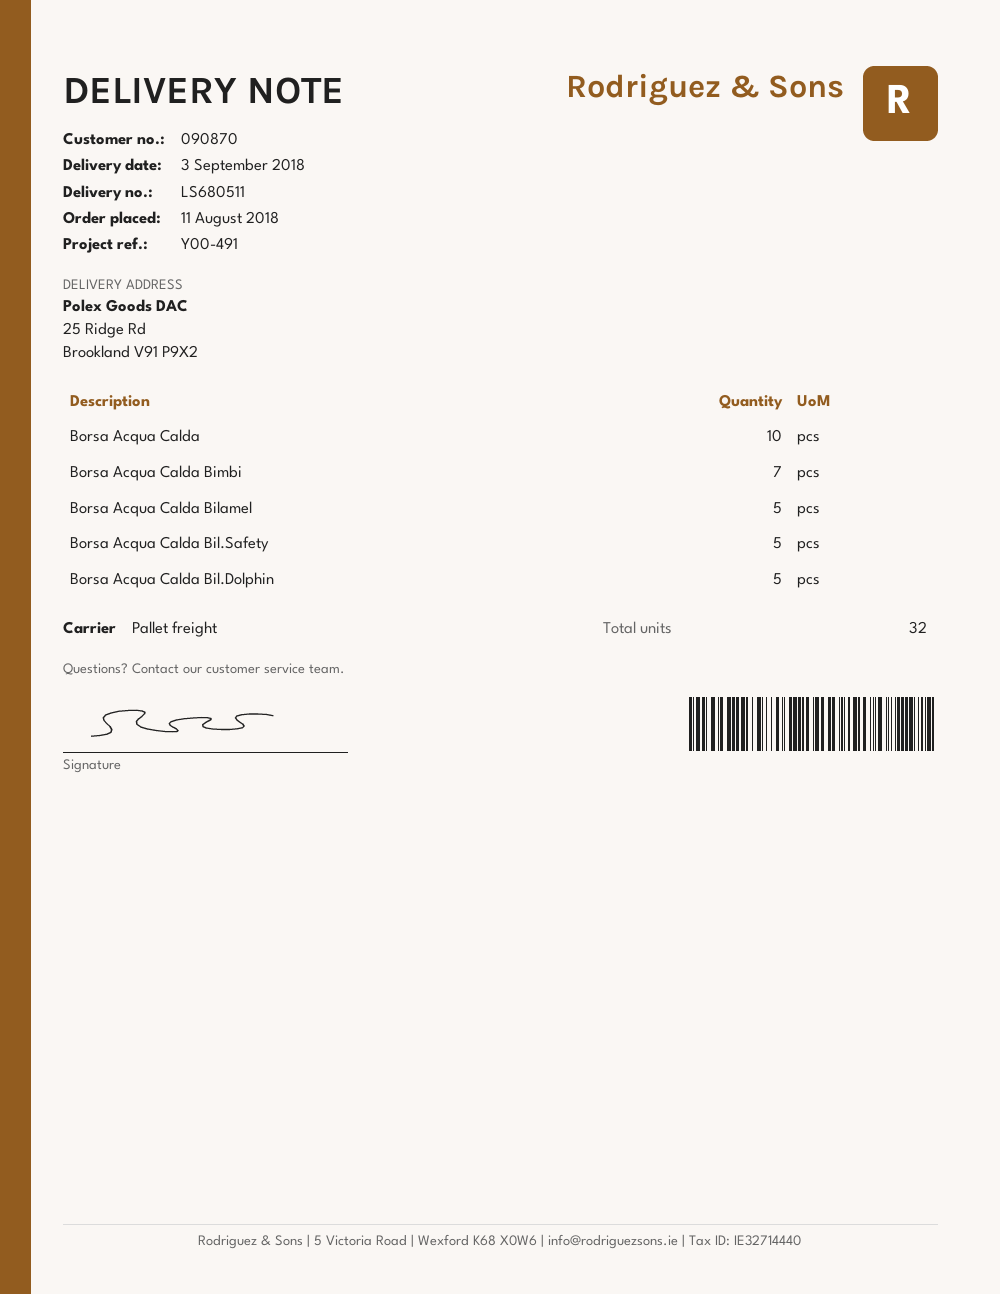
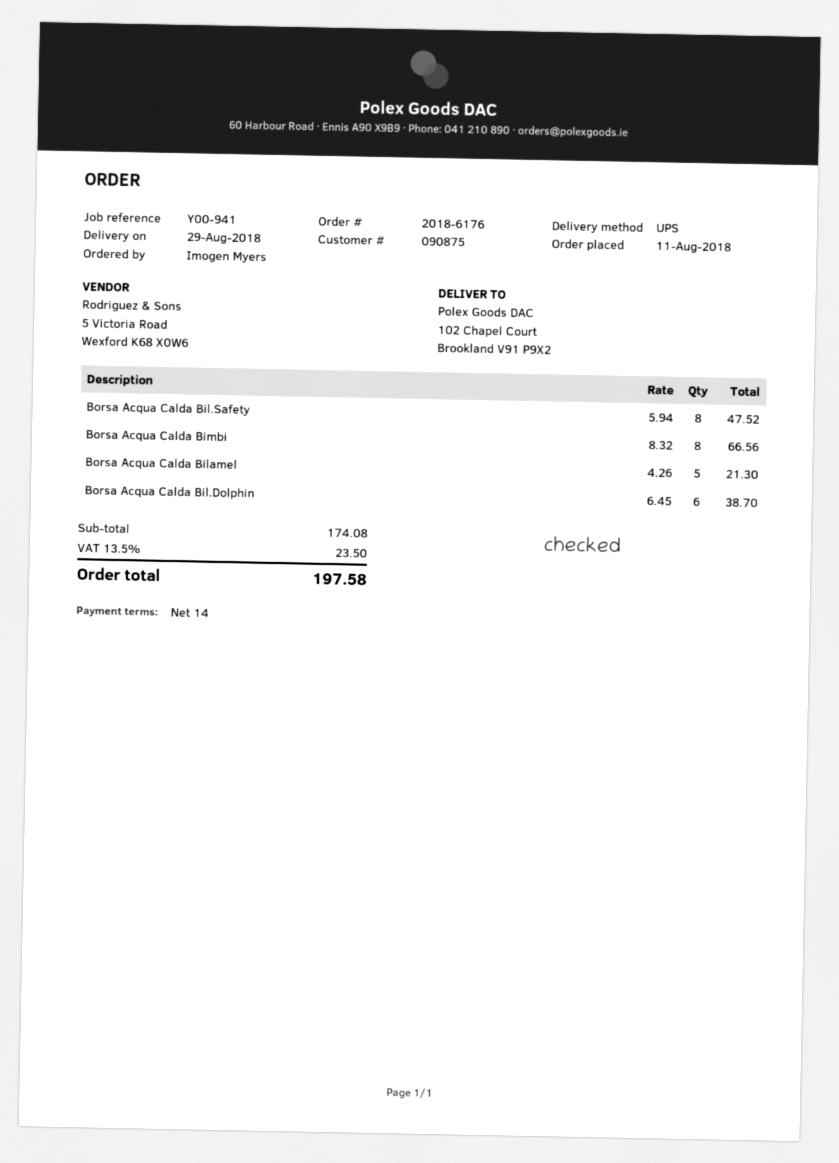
delivery date: 2018-09-03 -> 2018-08-29
customer number: 090870 -> 090875
reference: Y00-491 -> Y00-941
shipping method: pallet freight -> UPS
ship to: 25 Ridge Rd, Brookland V91 P9X2 -> 102 Chapel Court, Brookland V91 P9X2
Borsa Acqua Calda: 10 -> none
Borsa Acqua Calda Bimbi: 7 -> 8
Borsa Acqua Calda Bil.Safety: 5 -> 8
Borsa Acqua Calda Bil.Dolphin: 5 -> 6

